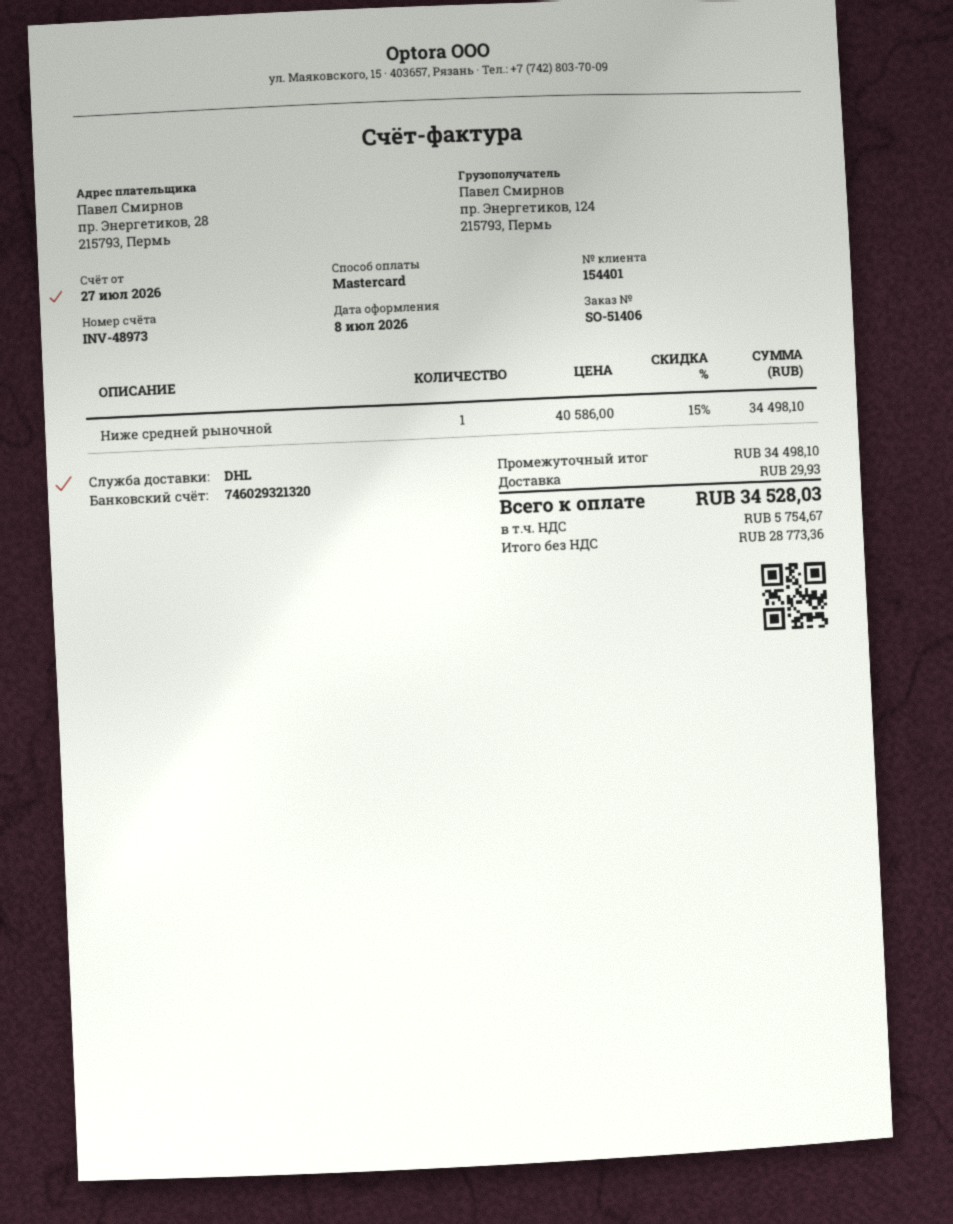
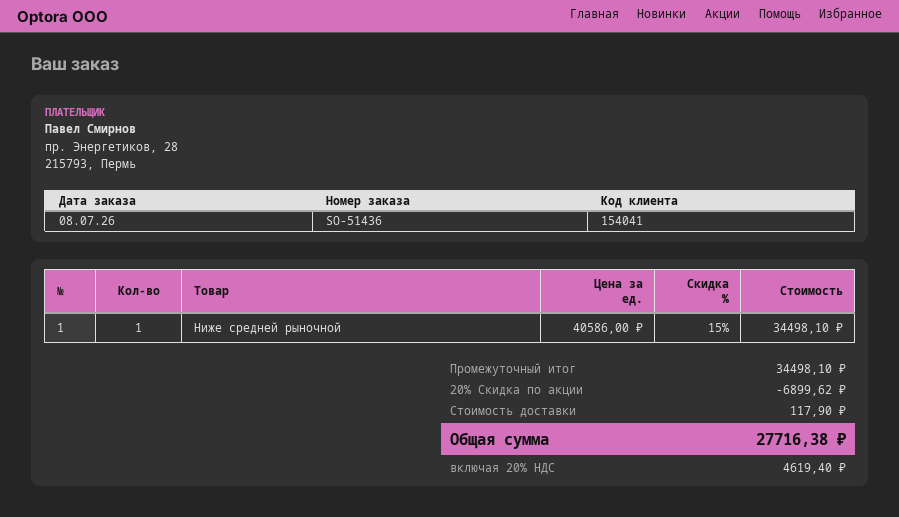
order number: SO-51406 -> SO-51436
customer number: 154401 -> 154041
discount: none -> 20% = 6899.62
shipping: 29.93 -> 117.90
tax: 5754.67 -> 4619.40
total: 34528.03 -> 27716.38

